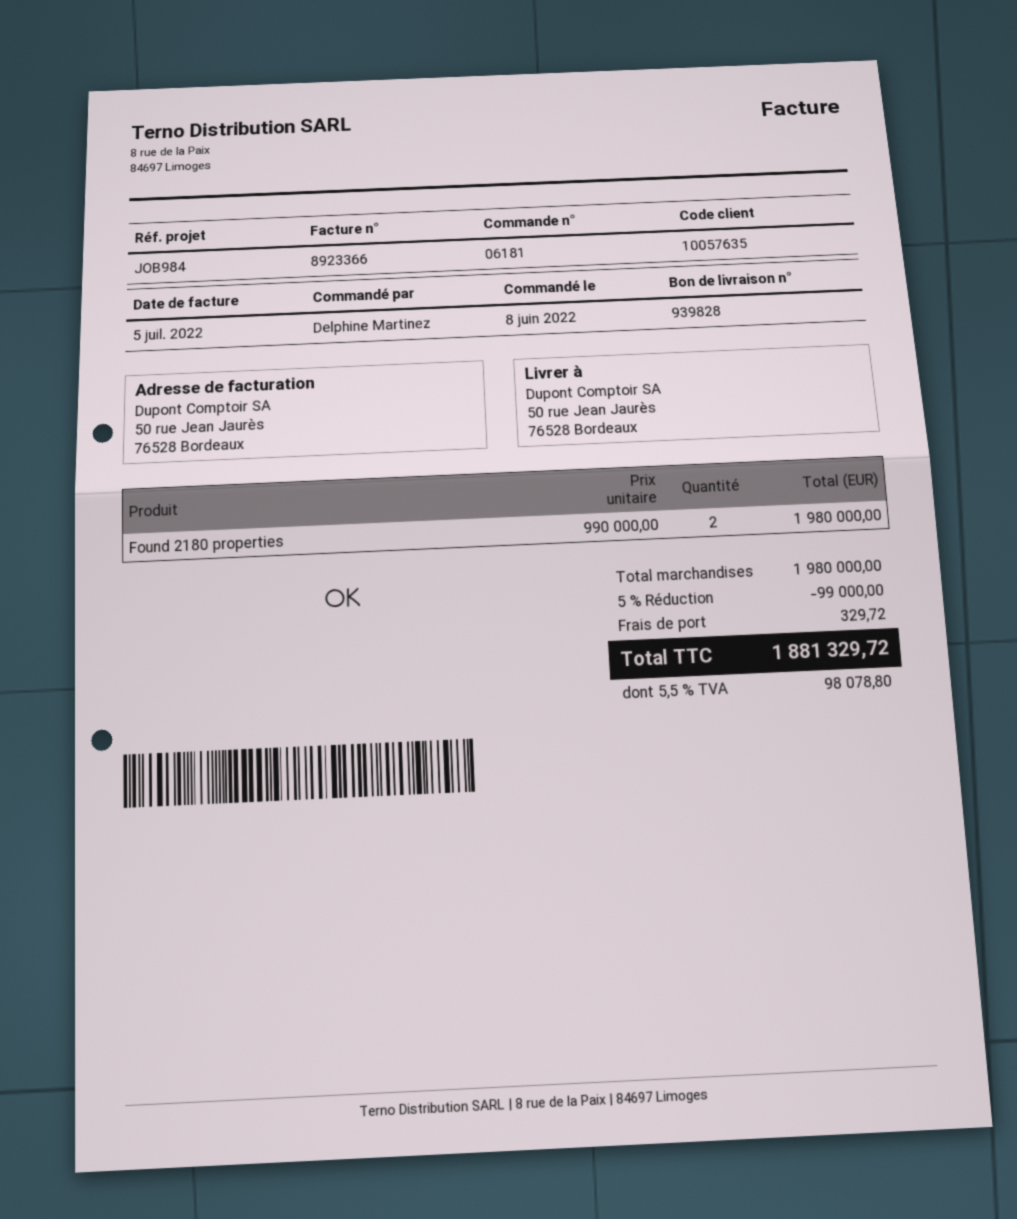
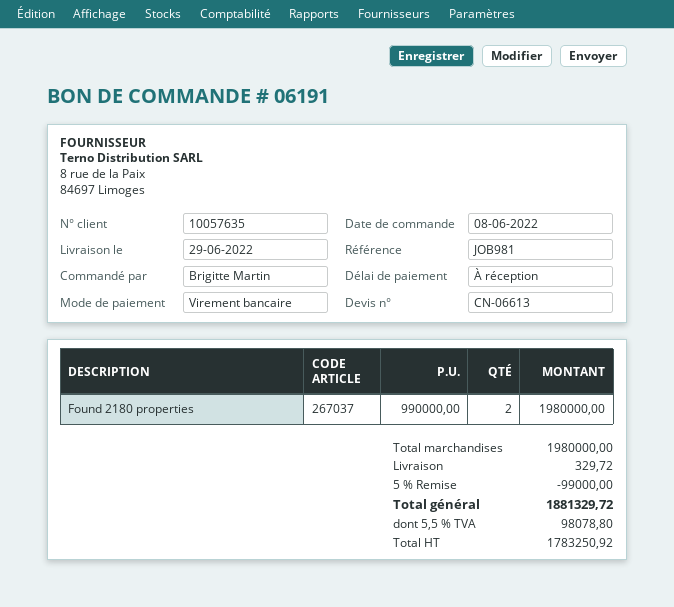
order number: 06181 -> 06191
reference: JOB984 -> JOB981
ordered by: Delphine Martinez -> Brigitte Martin

